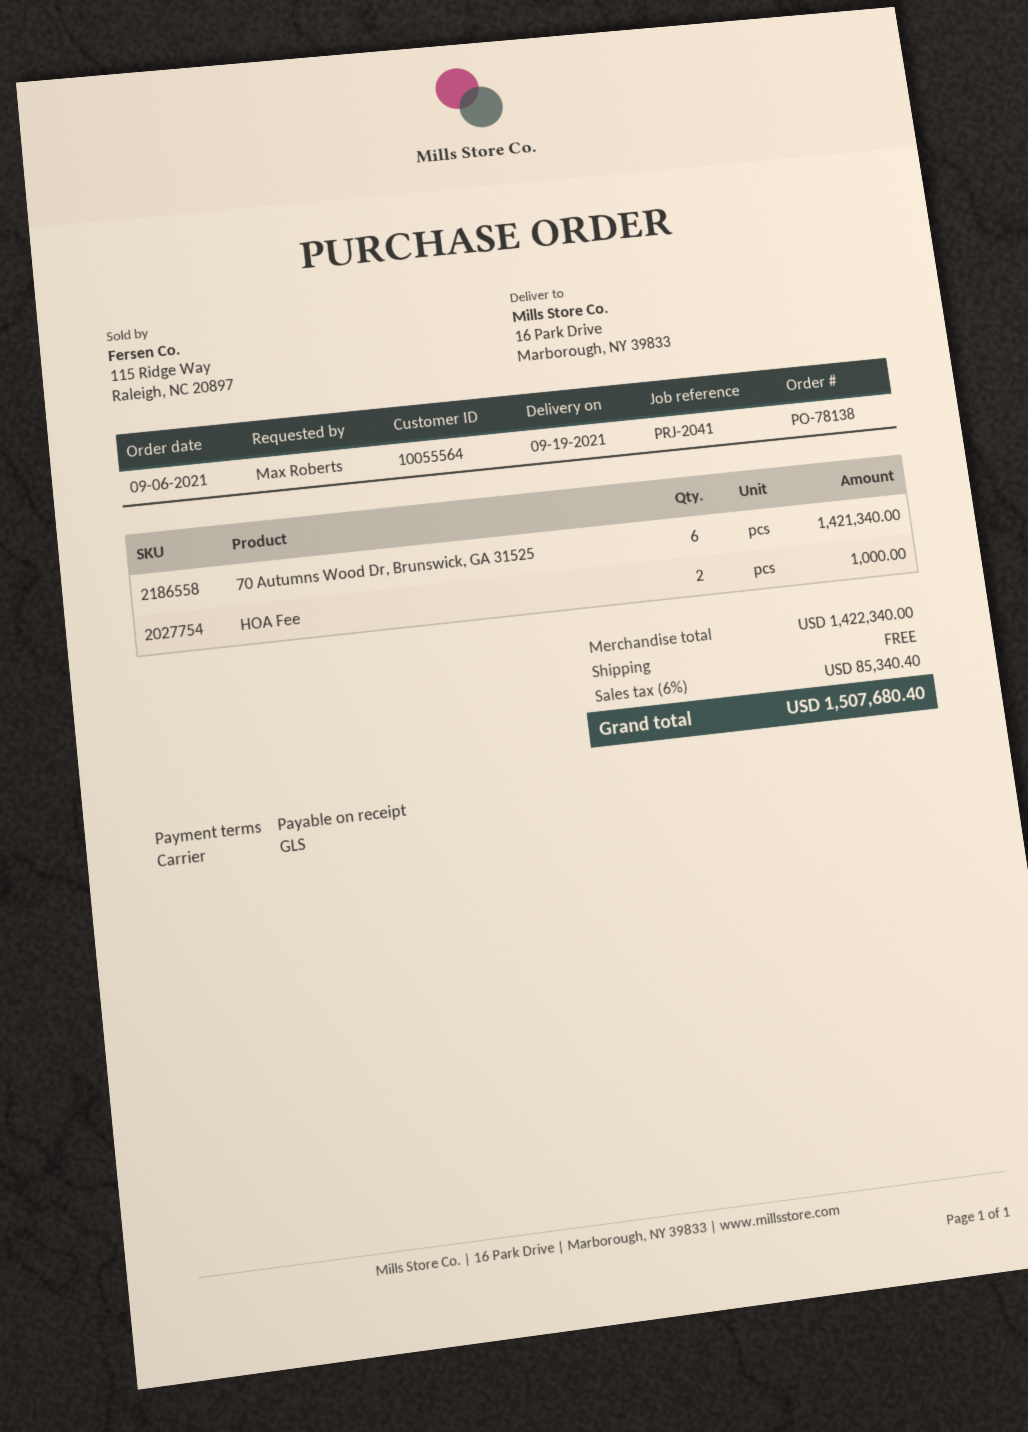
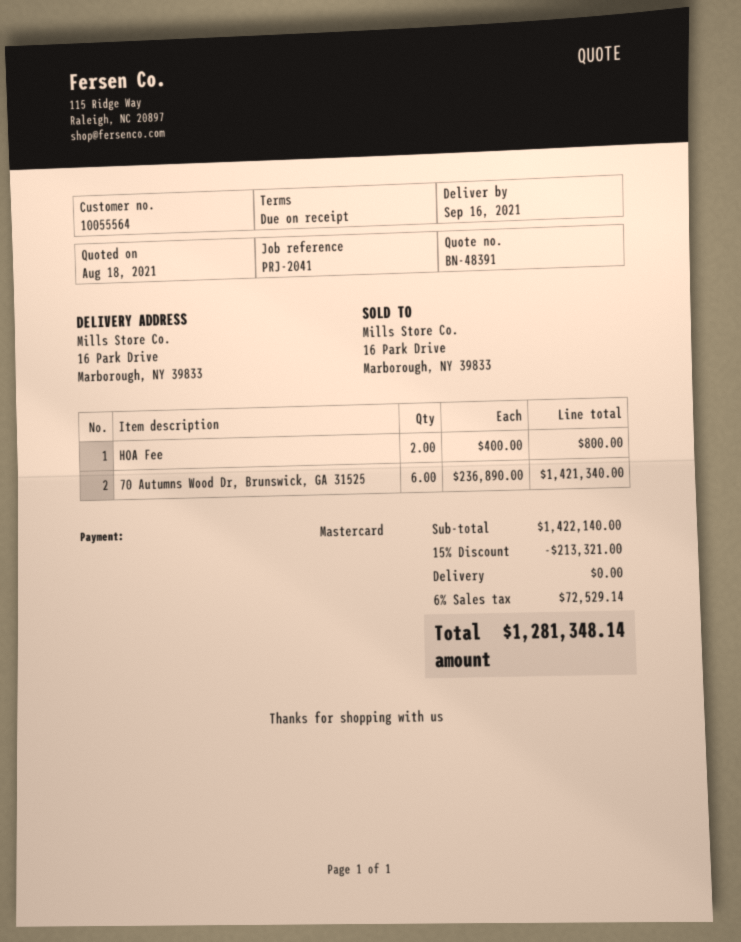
delivery date: 2021-09-19 -> 2021-09-16
HOA Fee: 2 for 1000.00 -> 2 for 800.00
subtotal: 1422340.00 -> 1422140.00
discount: none -> 15% = 213321.00
tax: 6% = 85340.40 -> 6% = 72529.14
total: 1507680.40 -> 1281348.14

